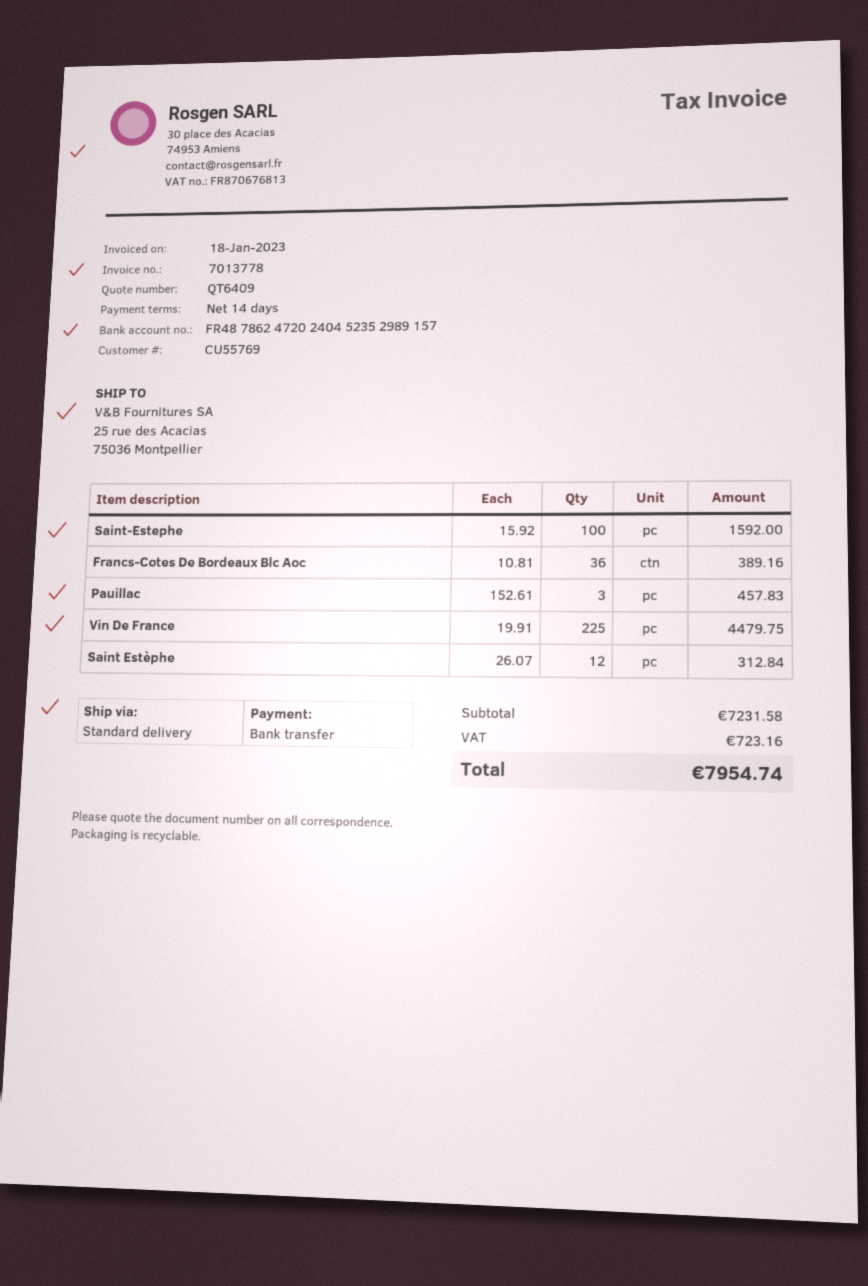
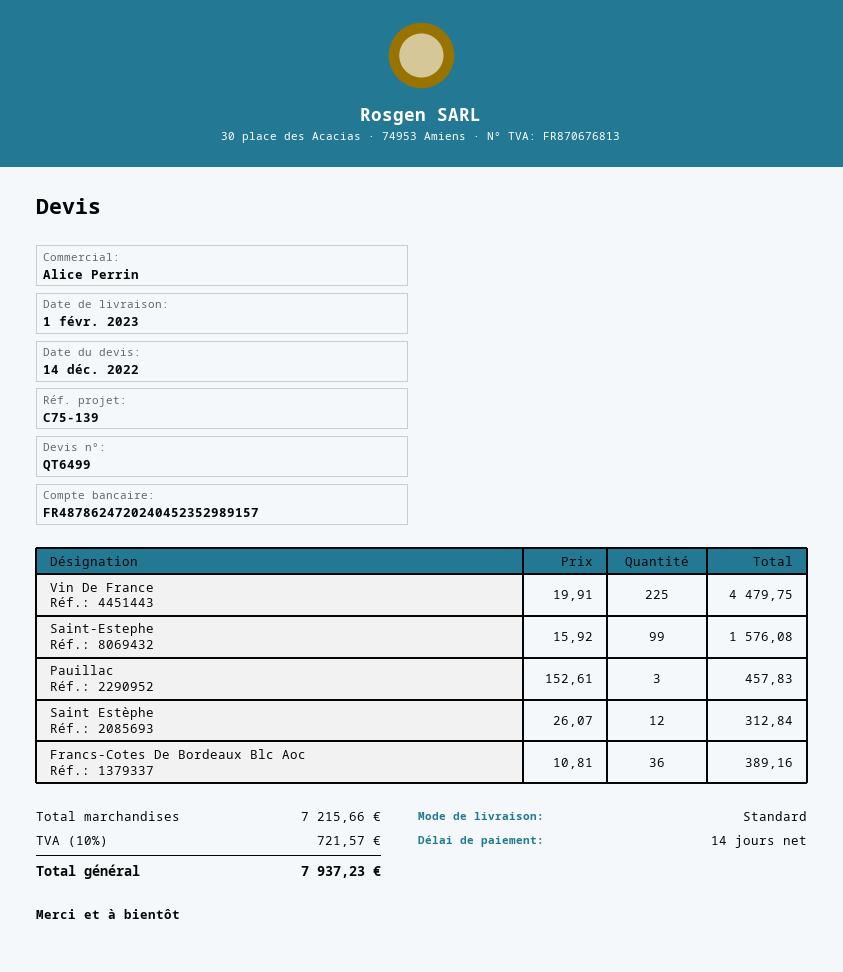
quote number: QT6409 -> QT6499
Saint-Estephe: 100 x 15.92 = 1592.00 -> 99 x 15.92 = 1576.08
subtotal: 7231.58 -> 7215.66
tax: 723.16 -> 721.57
total: 7954.74 -> 7937.23

